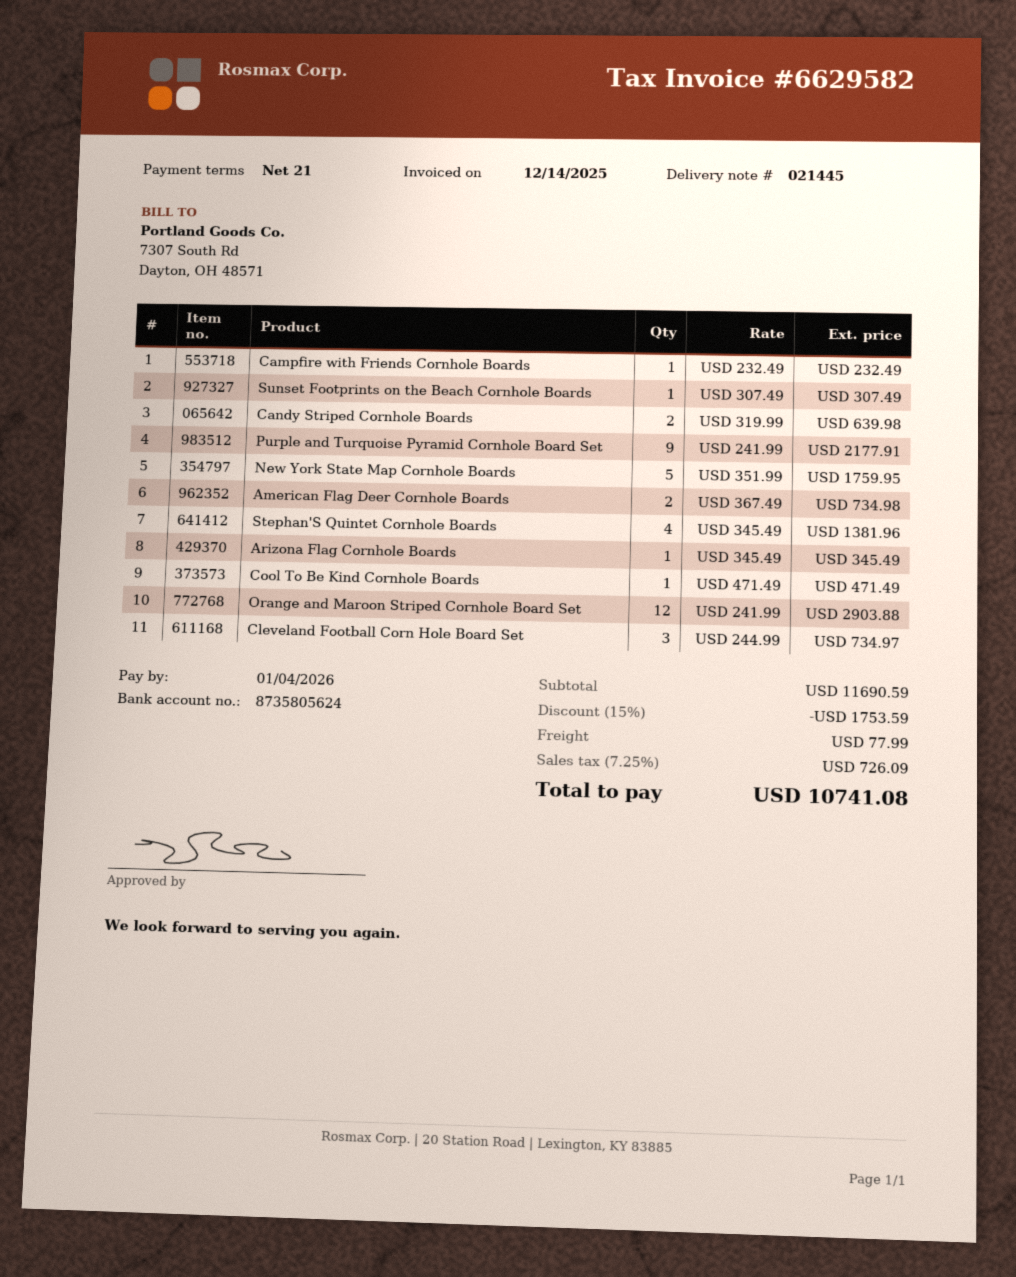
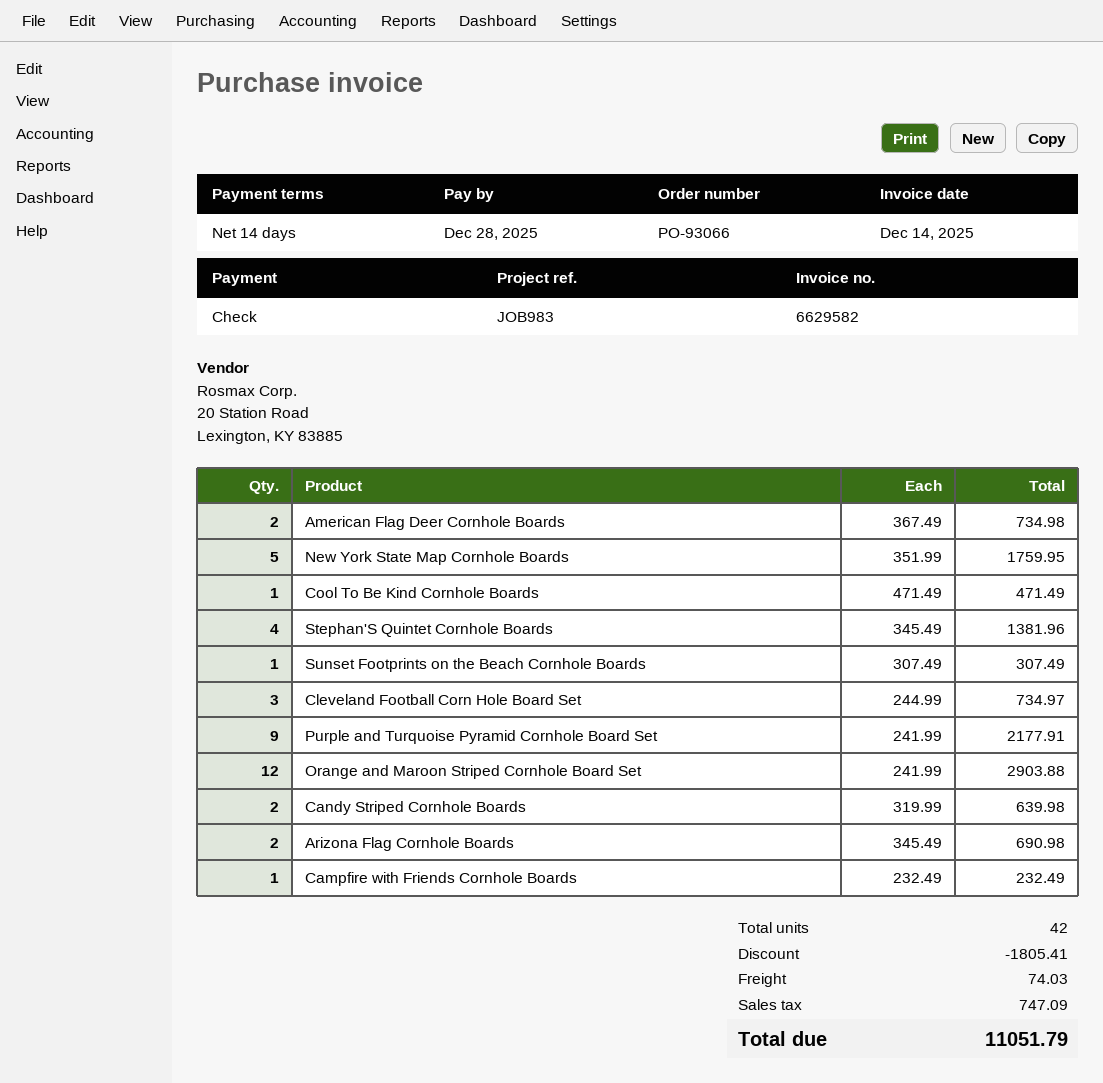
payment terms: 21 days -> 14 days
due date: 2026-01-04 -> 2025-12-28
Arizona Flag Cornhole Boards: 1 x 345.49 = 345.49 -> 2 x 345.49 = 690.98
discount: 1753.59 -> 1805.41
shipping: 77.99 -> 74.03
tax: 726.09 -> 747.09
total: 10741.08 -> 11051.79

